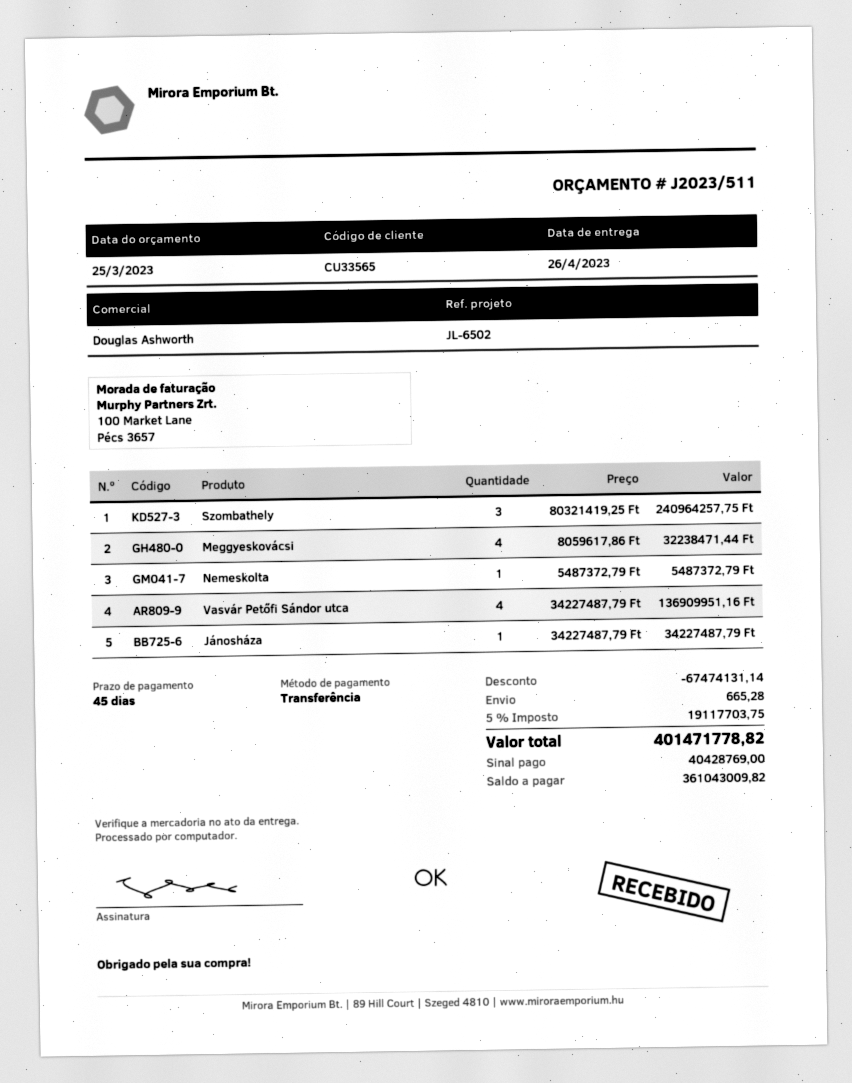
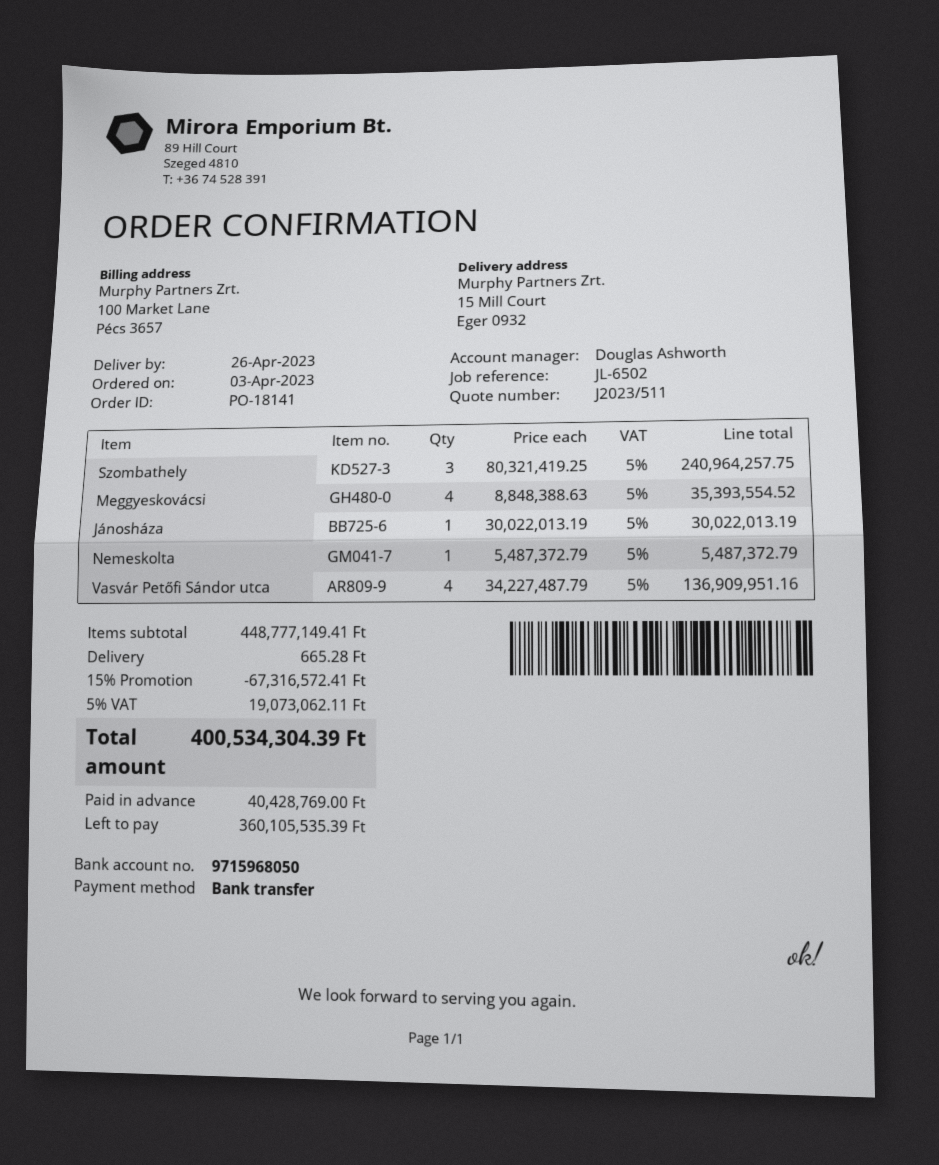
Meggyeskovácsi: 4 x 8059617.86 = 32238471.44 -> 4 x 8848388.63 = 35393554.52
Jánosháza: 1 x 34227487.79 = 34227487.79 -> 1 x 30022013.19 = 30022013.19
discount: 67474131.14 -> 67316572.41
tax: 5% = 19117703.75 -> 5% = 19073062.11
total: 401471778.82 -> 400534304.39
balance: 361043009.82 -> 360105535.39

